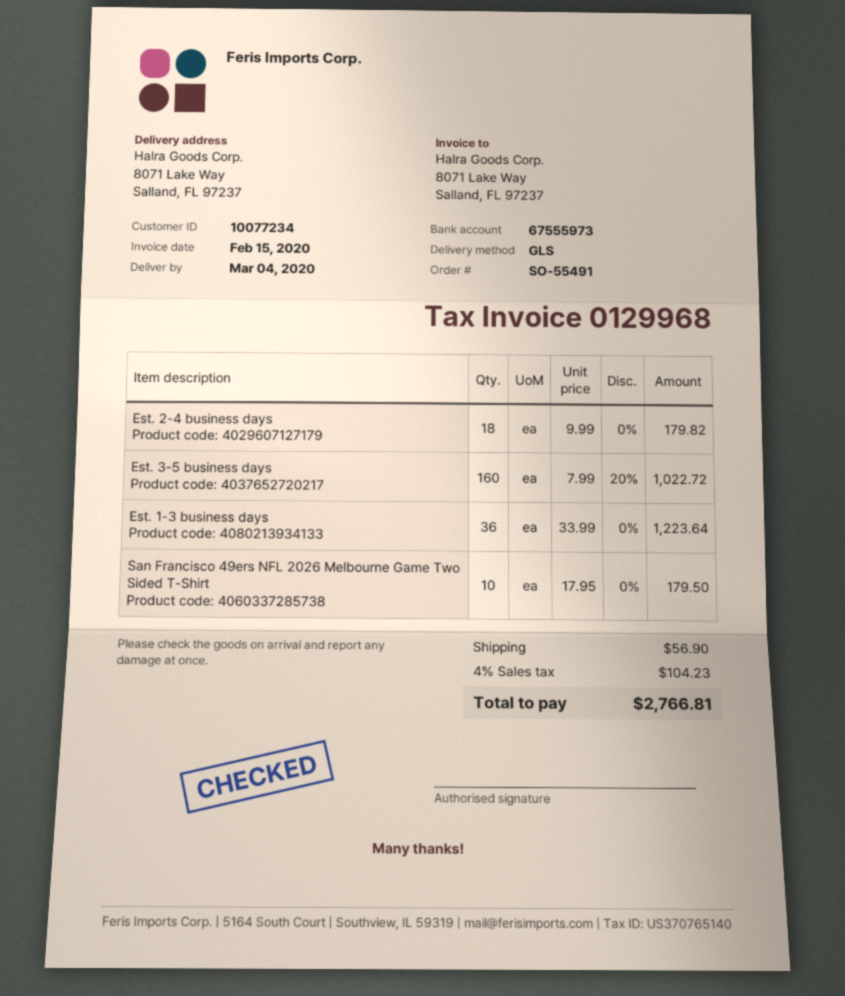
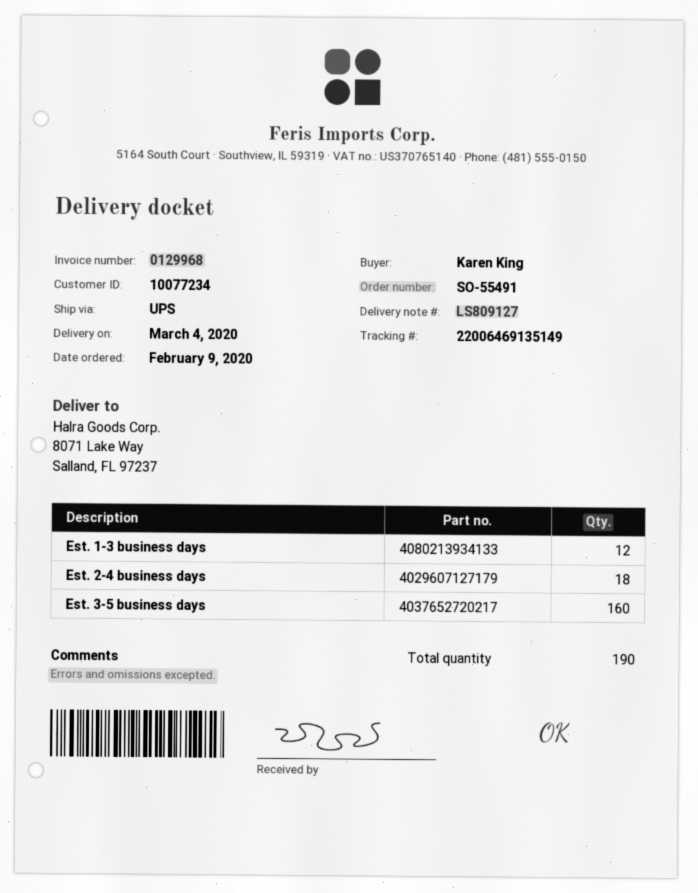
shipping method: GLS -> UPS
Est. 1-3 business days: 36 -> 12
San Francisco 49ers NFL 2026 Melbourne Game Two Sided T-Shirt: 10 -> none

